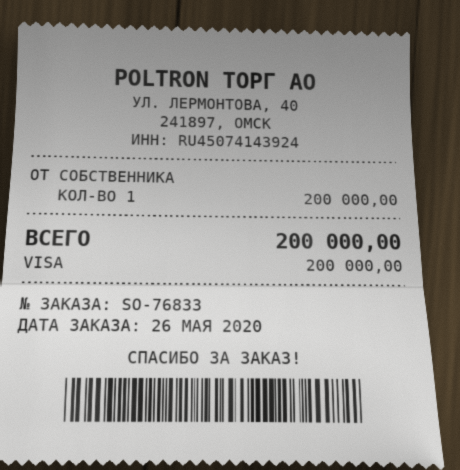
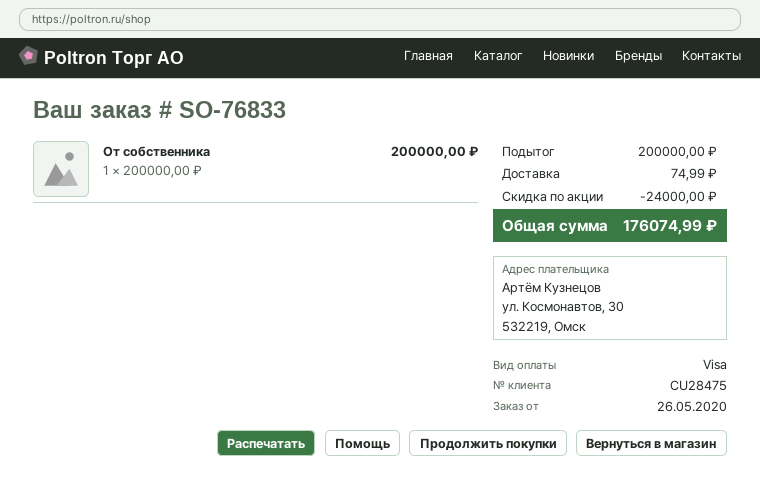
discount: none -> 24000.00
shipping: none -> 74.99
total: 200000.00 -> 176074.99

